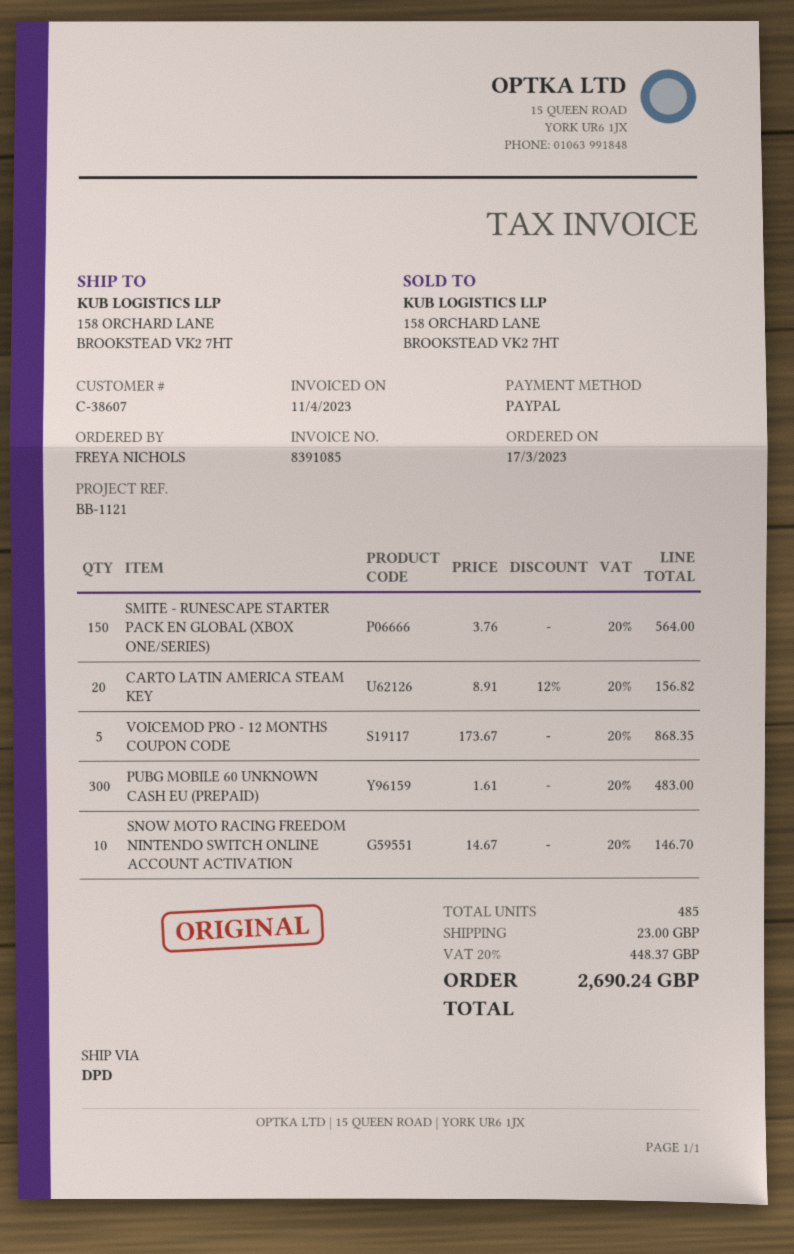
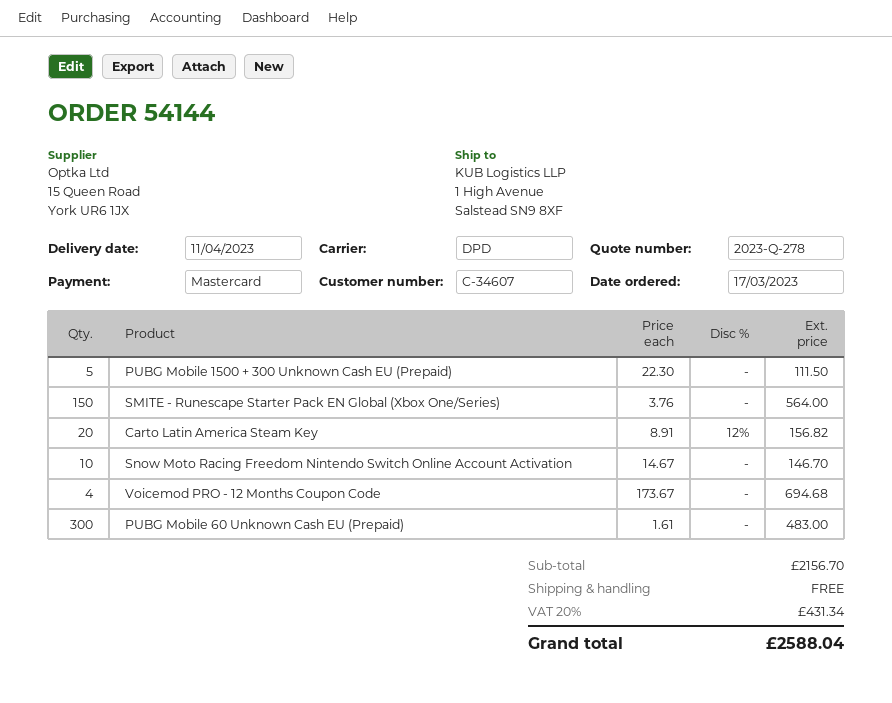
customer number: C-38607 -> C-34607
payment method: PayPal -> Mastercard
ship to: 158 ORCHARD LANE, BROOKSTEAD VK2 7HT -> 1 High Avenue, Salstead SN9 8XF
VOICEMOD PRO - 12 MONTHS COUPON CODE: 5 x 173.67 = 868.35 -> 4 x 173.67 = 694.68
PUBG Mobile 1500 + 300 Unknown Cash EU (Prepaid): none -> 5 x 22.30 = 111.50
shipping: 23.00 -> 0.00
tax: 20% = 448.37 -> 20% = 431.34
total: 2690.24 -> 2588.04

